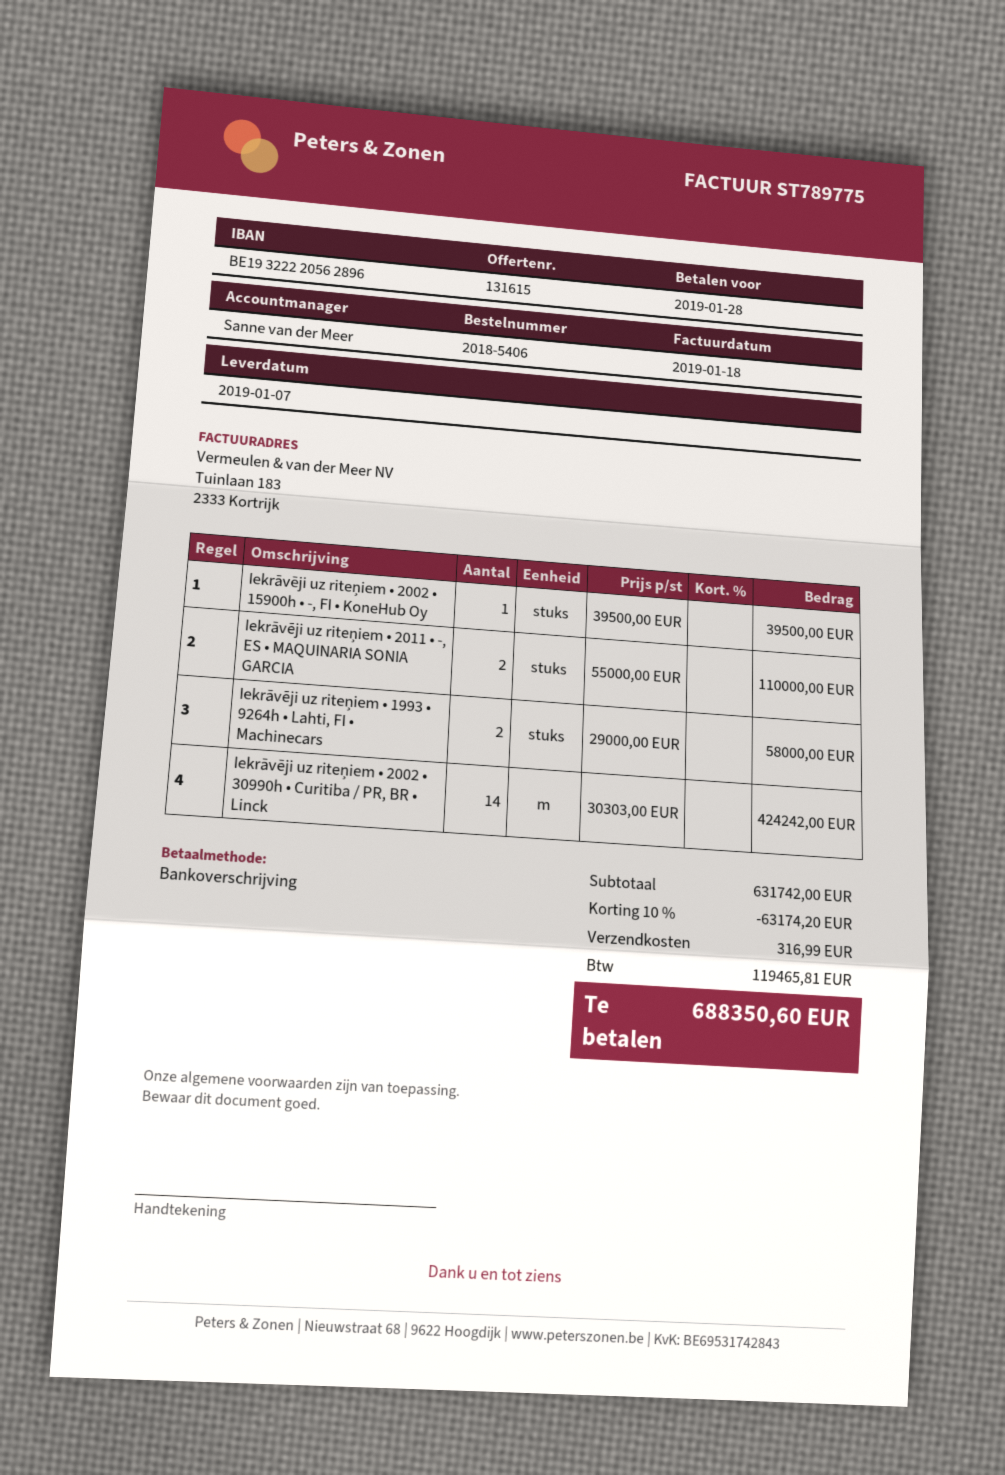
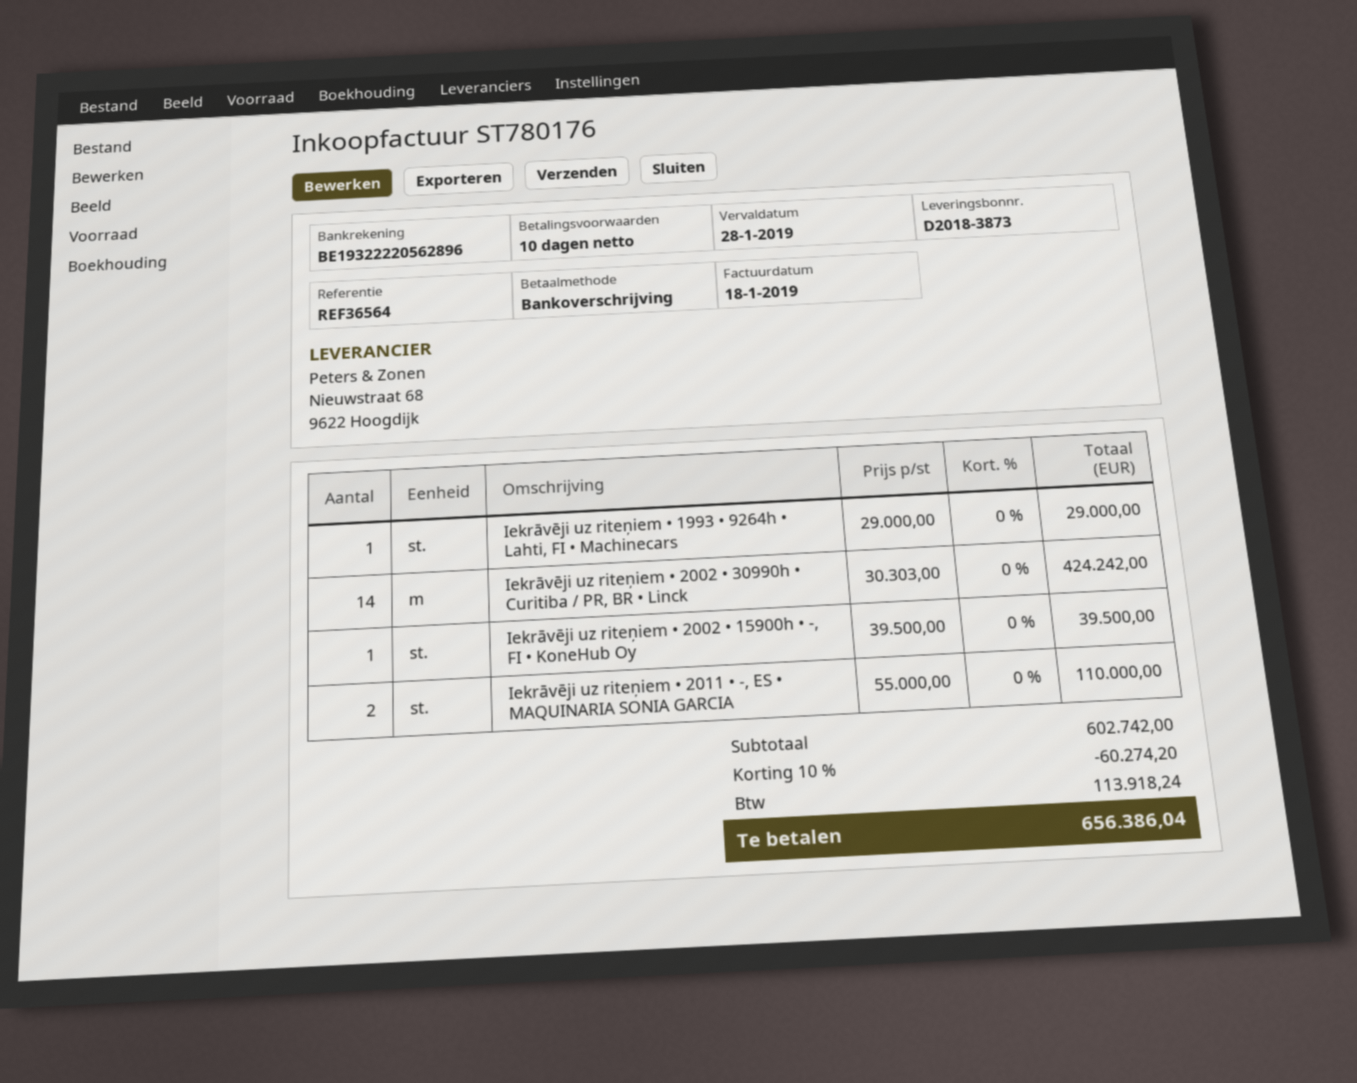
invoice number: ST789775 -> ST780176
Iekrāvēji uz riteņiem • 1993 • 9264h • Lahti, FI • Machinecars: 2 x 29000.00 = 58000.00 -> 1 x 29000.00 = 29000.00
subtotal: 631742.00 -> 602742.00
discount: 10% = 63174.20 -> 10% = 60274.20
shipping: 316.99 -> none
tax: 119465.81 -> 113918.24
total: 688350.60 -> 656386.04

